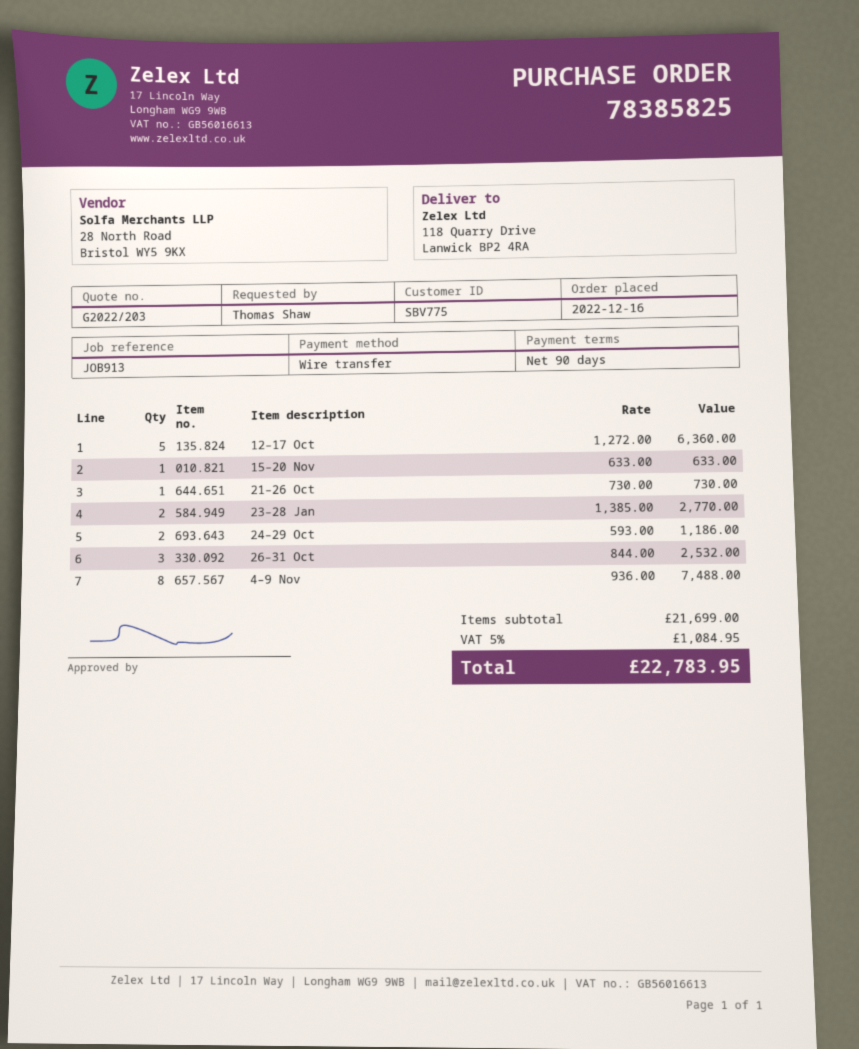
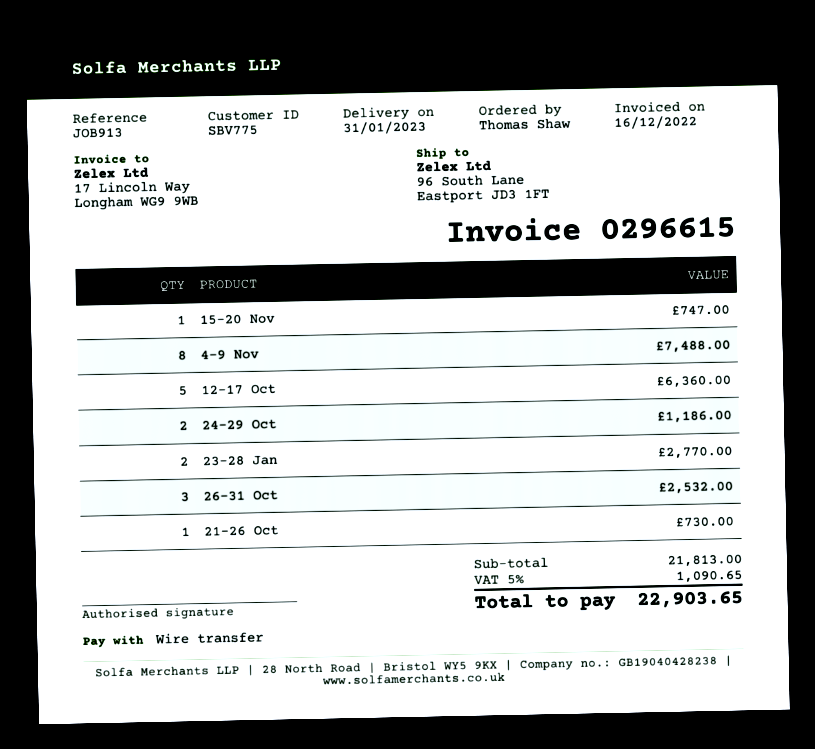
ship to: 118 Quarry Drive, Lanwick BP2 4RA -> 96 South Lane, Eastport JD3 1FT
15–20 Nov: 1 for 633.00 -> 1 for 747.00
subtotal: 21699.00 -> 21813.00
tax: 5% = 1084.95 -> 5% = 1090.65
total: 22783.95 -> 22903.65

